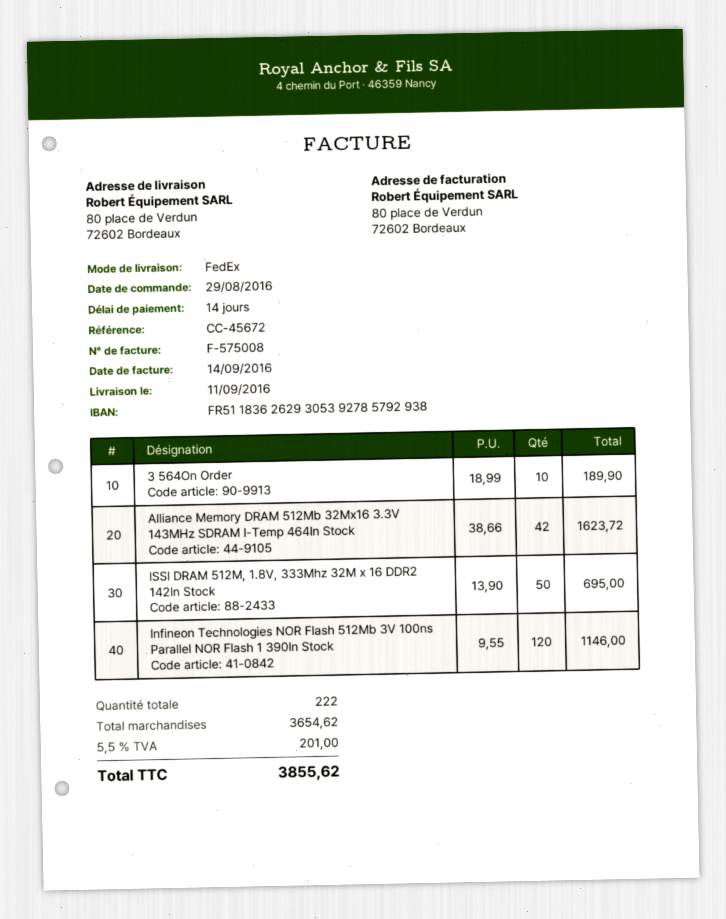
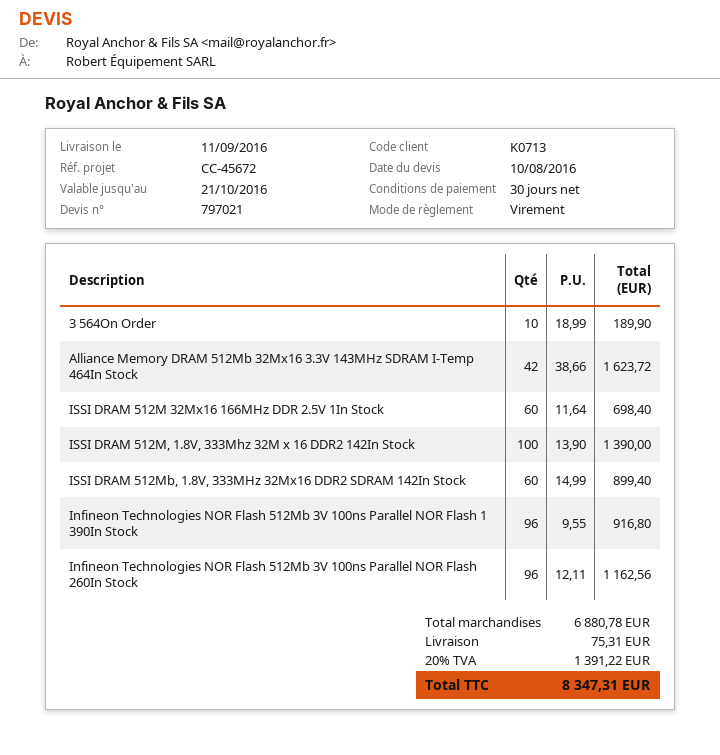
payment terms: 14 days -> 30 days
ISSI DRAM 512M, 1.8V, 333Mhz 32M x 16 DDR2 142In Stock: 50 x 13.90 = 695.00 -> 100 x 13.90 = 1390.00
Infineon Technologies NOR Flash 512Mb 3V 100ns Parallel NOR Flash 1 390In Stock: 120 x 9.55 = 1146.00 -> 96 x 9.55 = 916.80
ISSI DRAM 512M 32Mx16 166MHz DDR 2.5V 1In Stock: none -> 60 x 11.64 = 698.40
ISSI DRAM 512Mb, 1.8V, 333MHz 32Mx16 DDR2 SDRAM 142In Stock: none -> 60 x 14.99 = 899.40
Infineon Technologies NOR Flash 512Mb 3V 100ns Parallel NOR Flash 260In Stock: none -> 96 x 12.11 = 1162.56
subtotal: 3654.62 -> 6880.78
shipping: none -> 75.31
tax: 5.5% = 201.00 -> 20% = 1391.22
total: 3855.62 -> 8347.31

